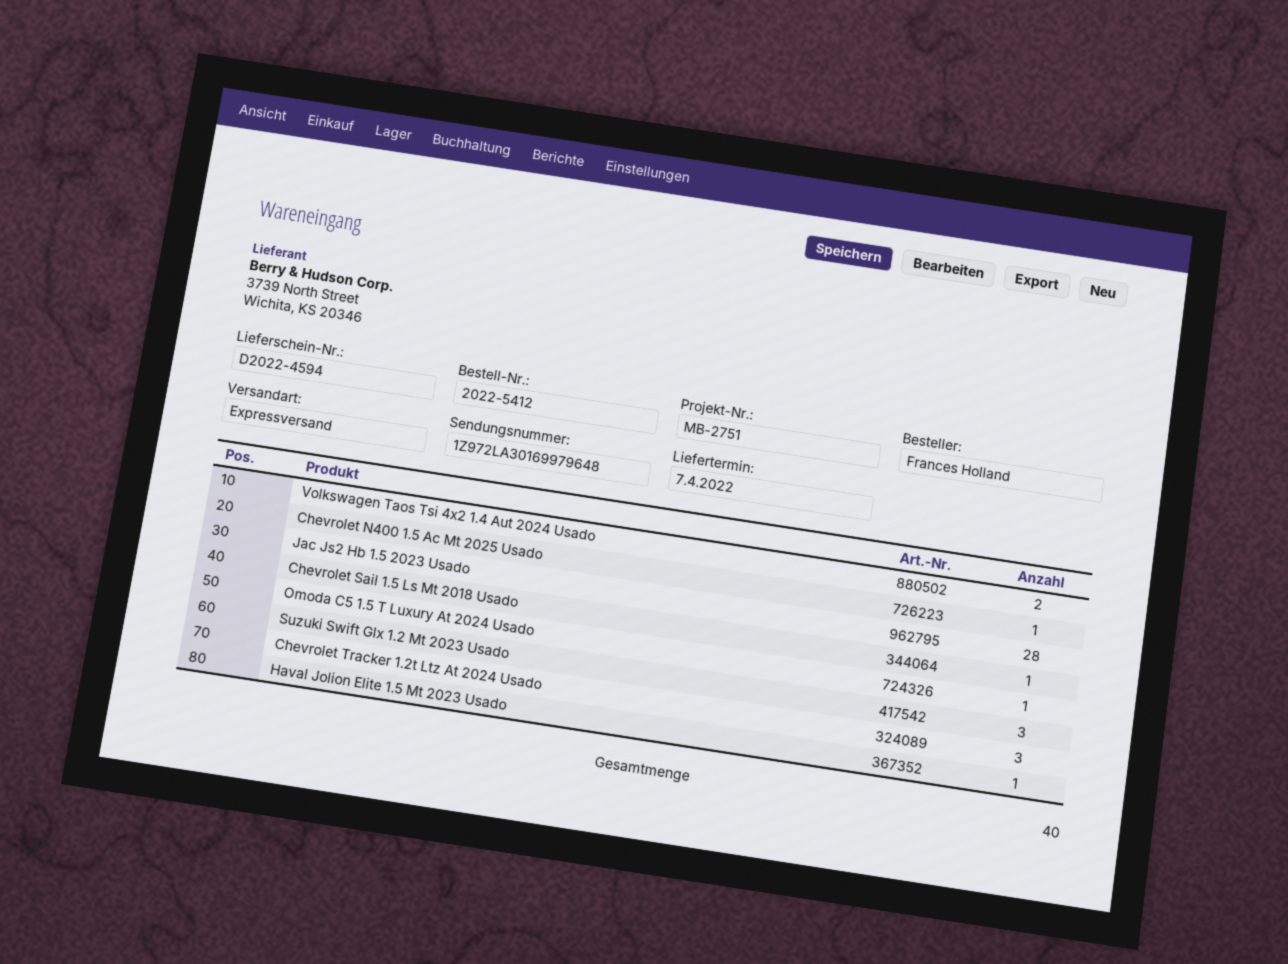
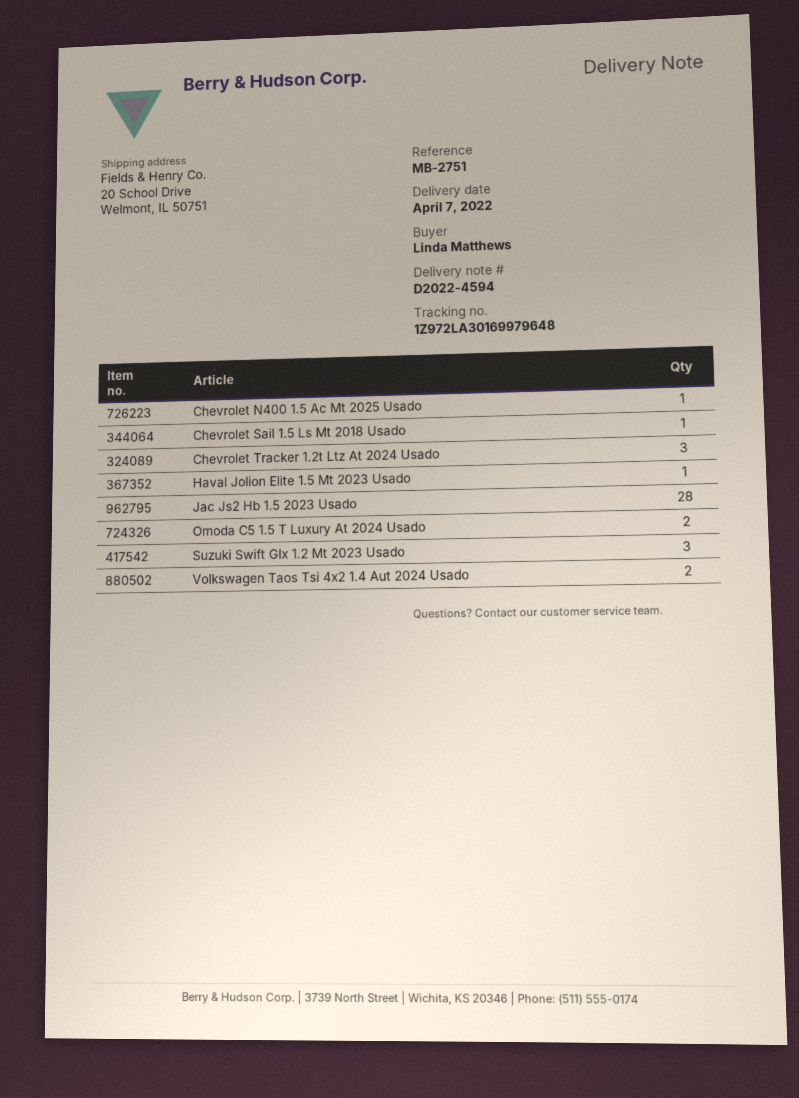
ordered by: Frances Holland -> Linda Matthews
Omoda C5 1.5 T Luxury At 2024 Usado: 1 -> 2

